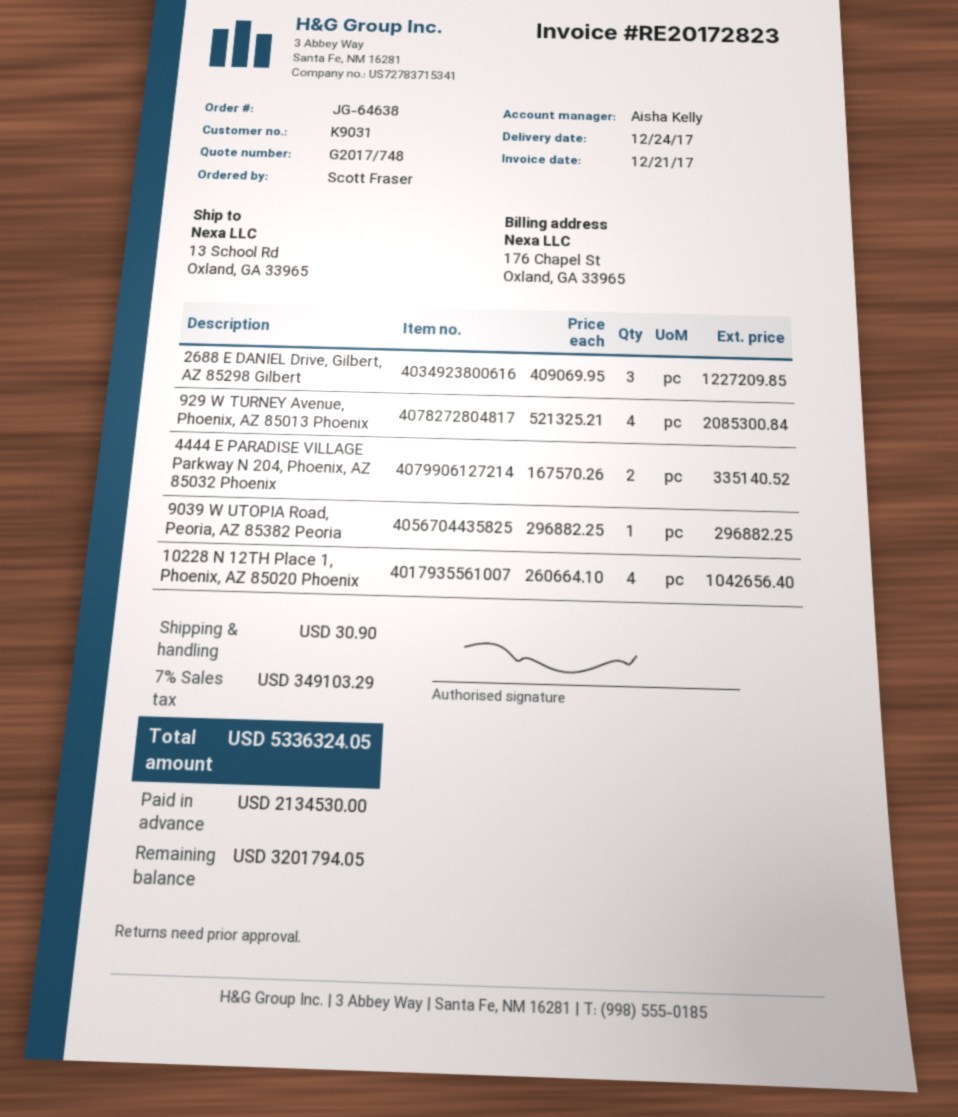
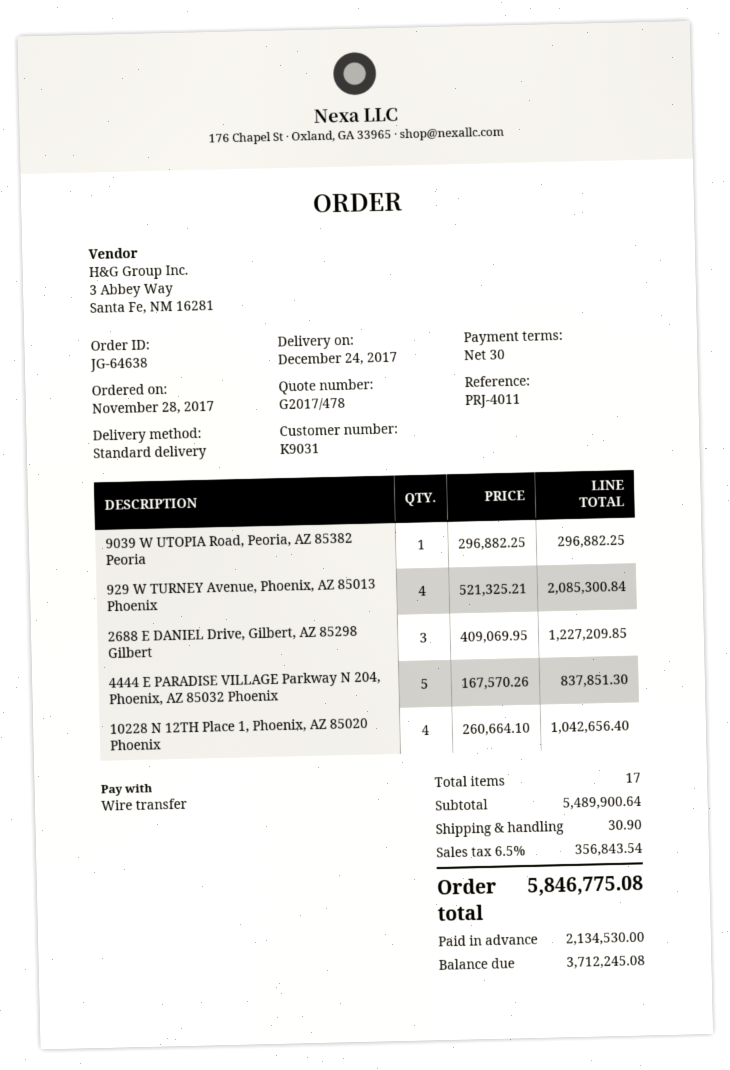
quote number: G2017/748 -> G2017/478
4444 E PARADISE VILLAGE Parkway N 204, Phoenix, AZ 85032 Phoenix: 2 x 167570.26 = 335140.52 -> 5 x 167570.26 = 837851.30
tax: 7% = 349103.29 -> 6.5% = 356843.54
total: 5336324.05 -> 5846775.08
balance: 3201794.05 -> 3712245.08

